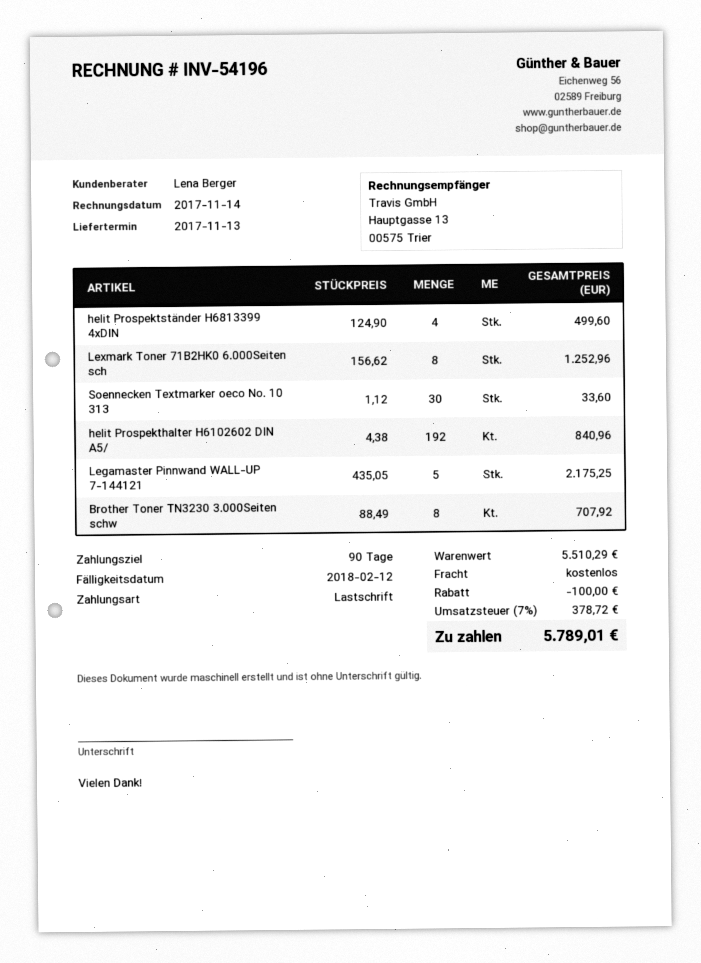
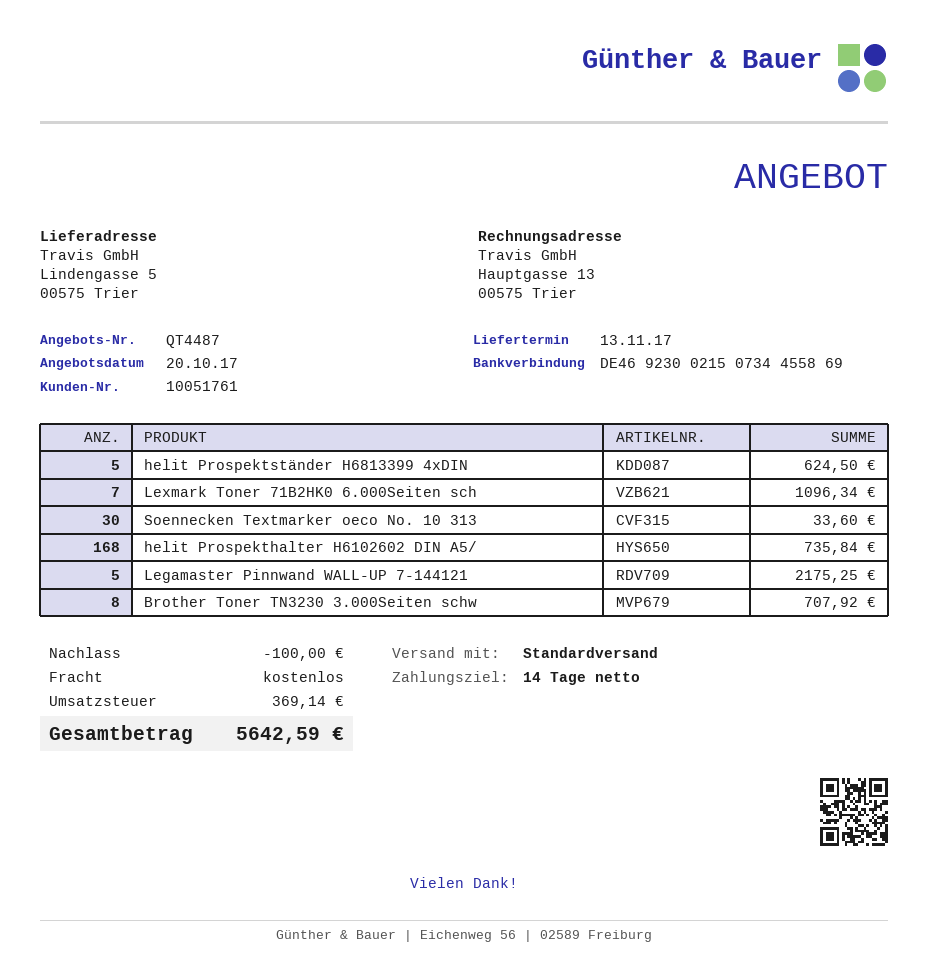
payment terms: 90 days -> 14 days
helit Prospektständer H6813399 4xDIN: 4 for 499.60 -> 5 for 624.50
Lexmark Toner 71B2HK0 6.000Seiten sch: 8 for 1252.96 -> 7 for 1096.34
helit Prospekthalter H6102602 DIN A5/: 192 for 840.96 -> 168 for 735.84
tax: 378.72 -> 369.14
total: 5789.01 -> 5642.59

